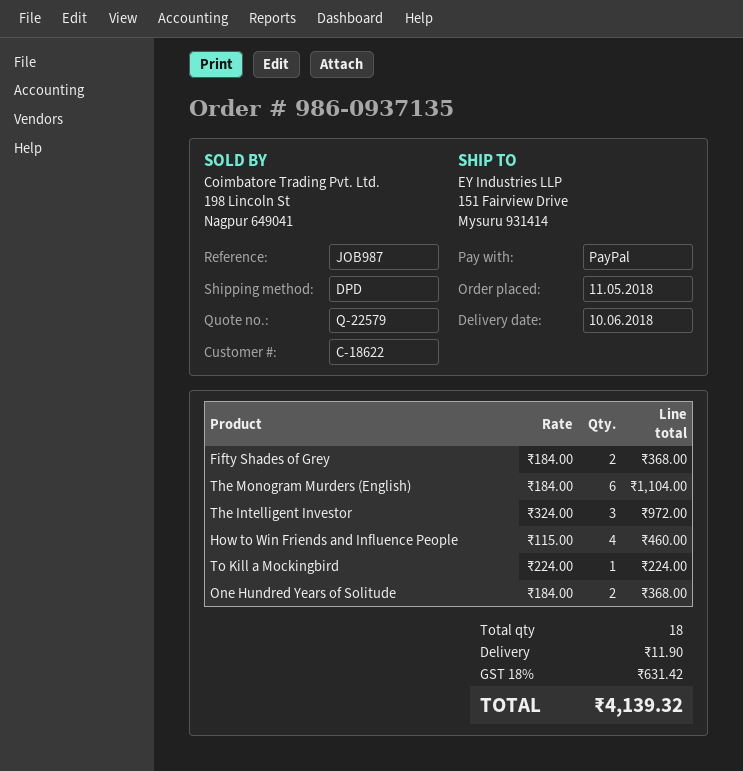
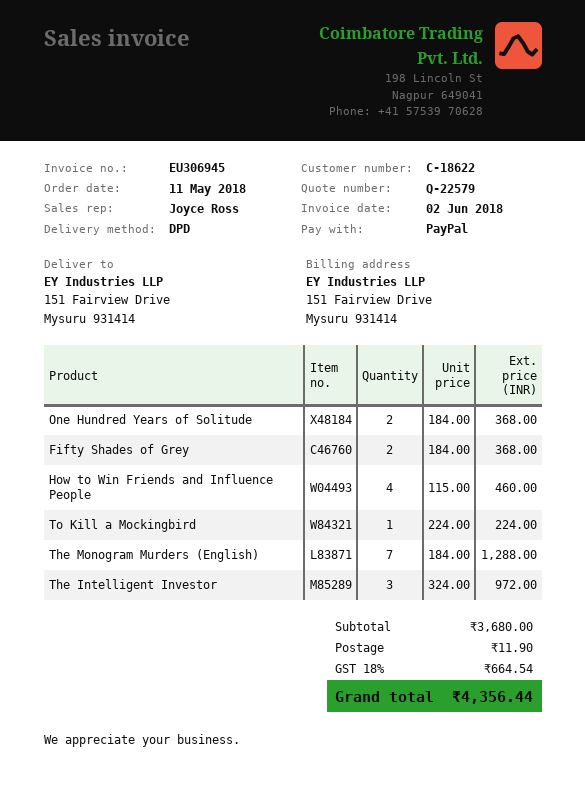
The Monogram Murders (English): 6 x 184.00 = 1104.00 -> 7 x 184.00 = 1288.00
tax: 18% = 631.42 -> 18% = 664.54
total: 4139.32 -> 4356.44

